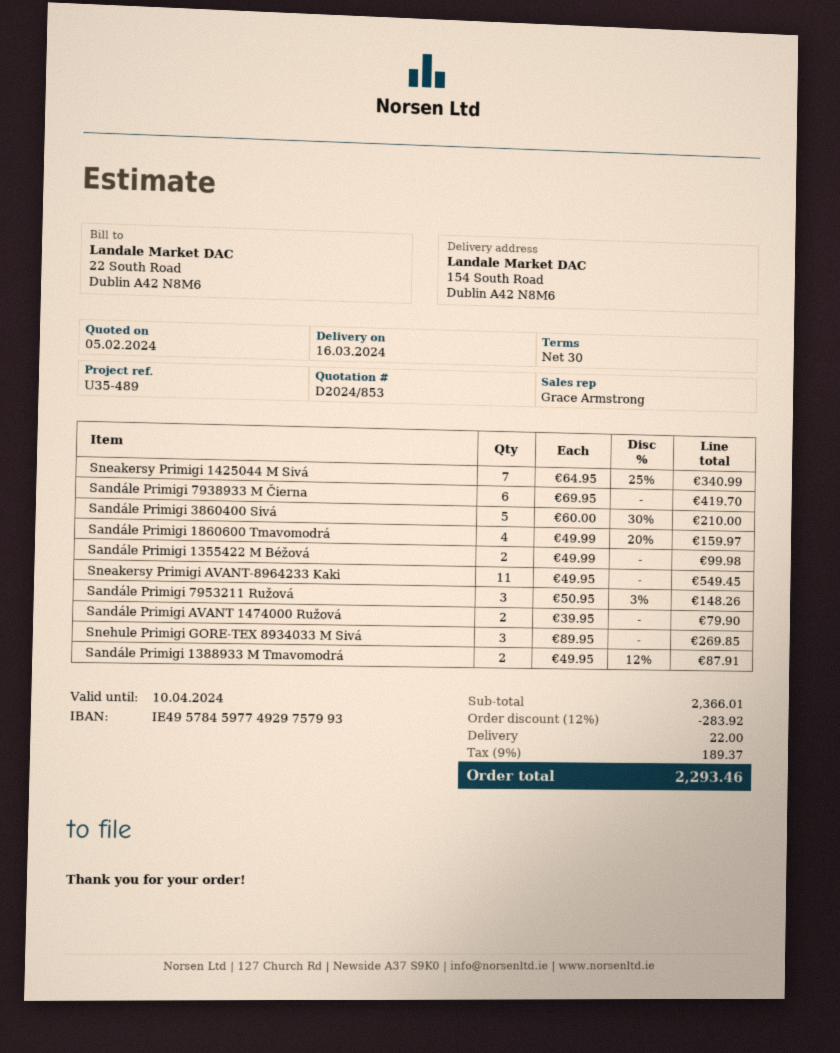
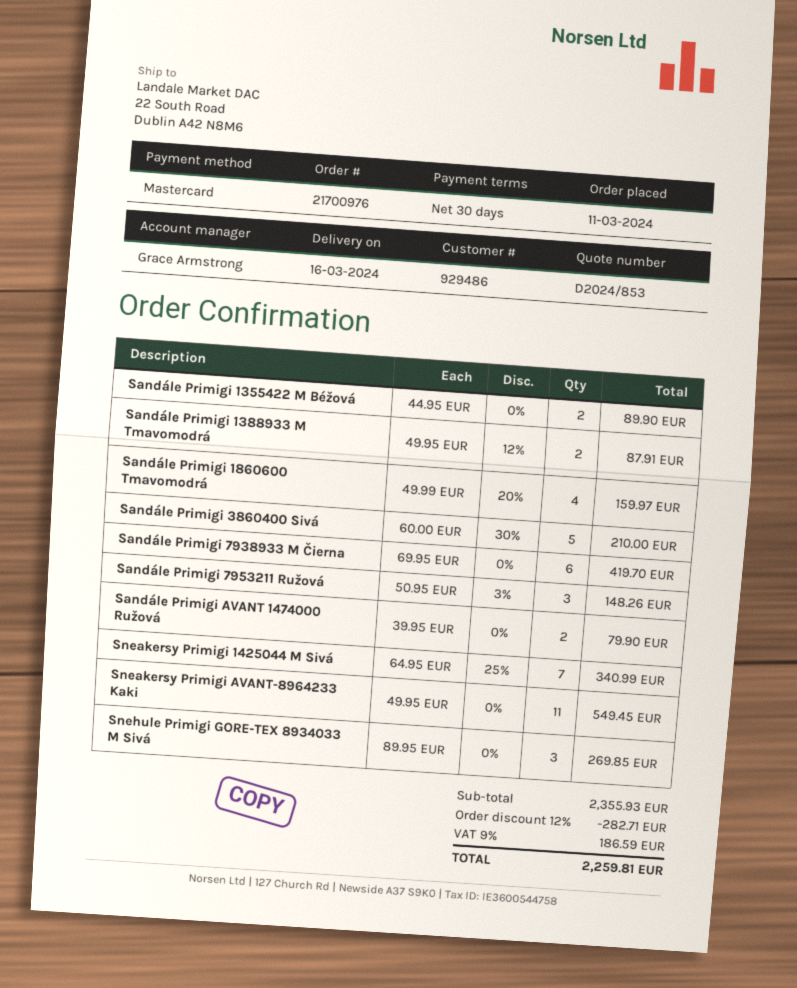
ship to: 154 South Road, Dublin A42 N8M6 -> 22 South Road, Dublin A42 N8M6
Sandále Primigi 1355422 M Béžová: 2 x 49.99 = 99.98 -> 2 x 44.95 = 89.90
subtotal: 2366.01 -> 2355.93
discount: 12% = 283.92 -> 12% = 282.71
shipping: 22.00 -> none
tax: 9% = 189.37 -> 9% = 186.59
total: 2293.46 -> 2259.81

